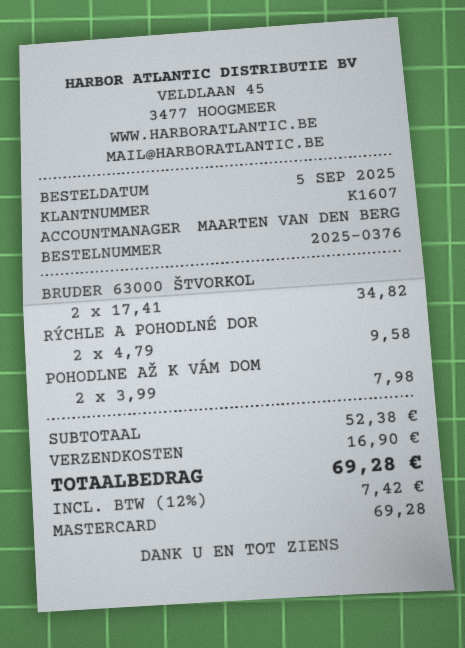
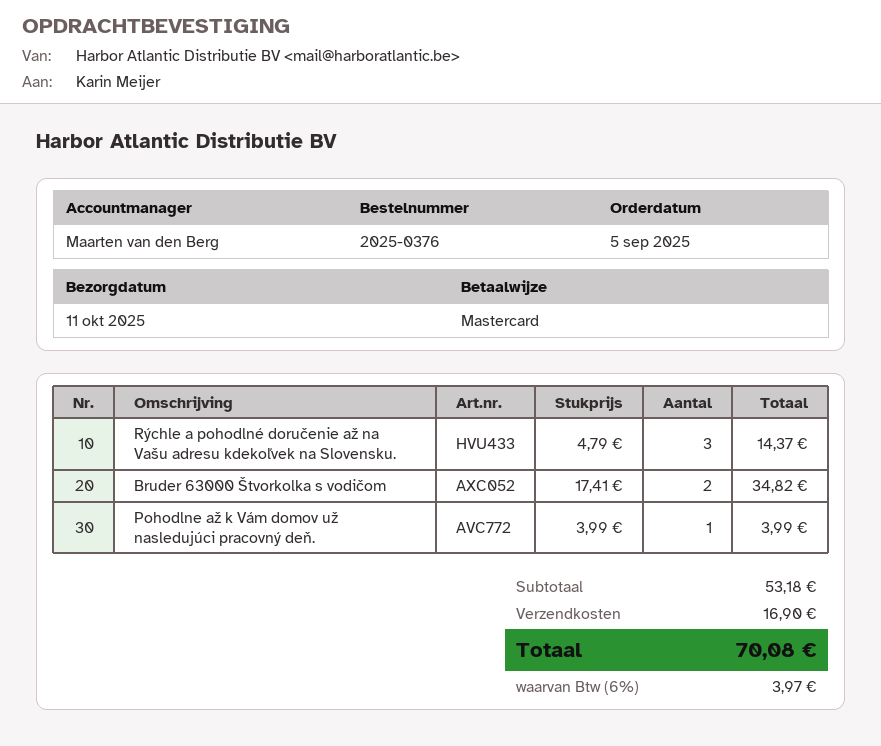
RÝCHLE A POHODLNÉ DOR: 2 x 4.79 = 9.58 -> 3 x 4.79 = 14.37
POHODLNE AŽ K VÁM DOM: 2 x 3.99 = 7.98 -> 1 x 3.99 = 3.99
subtotal: 52.38 -> 53.18
tax: 12% = 7.42 -> 6% = 3.97
total: 69.28 -> 70.08

